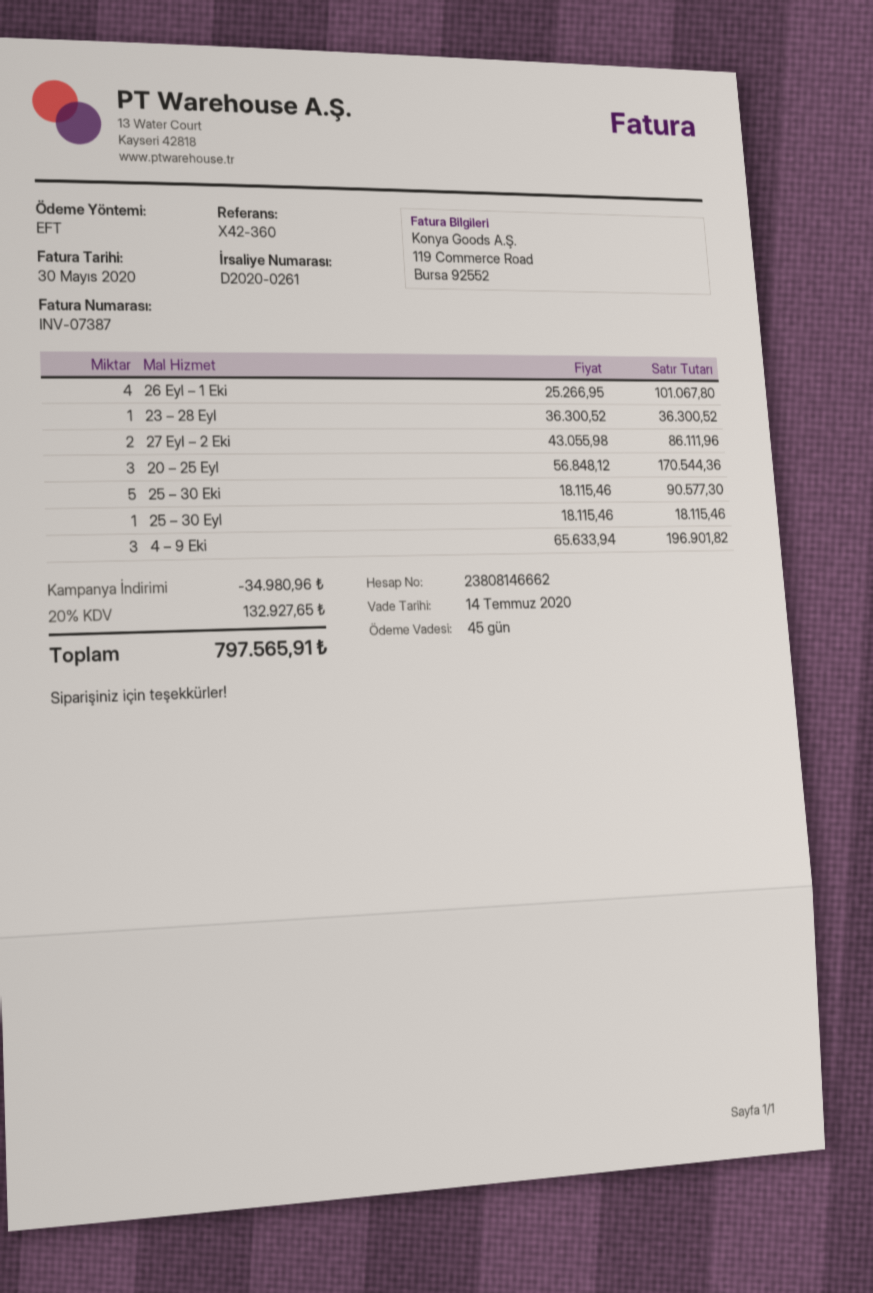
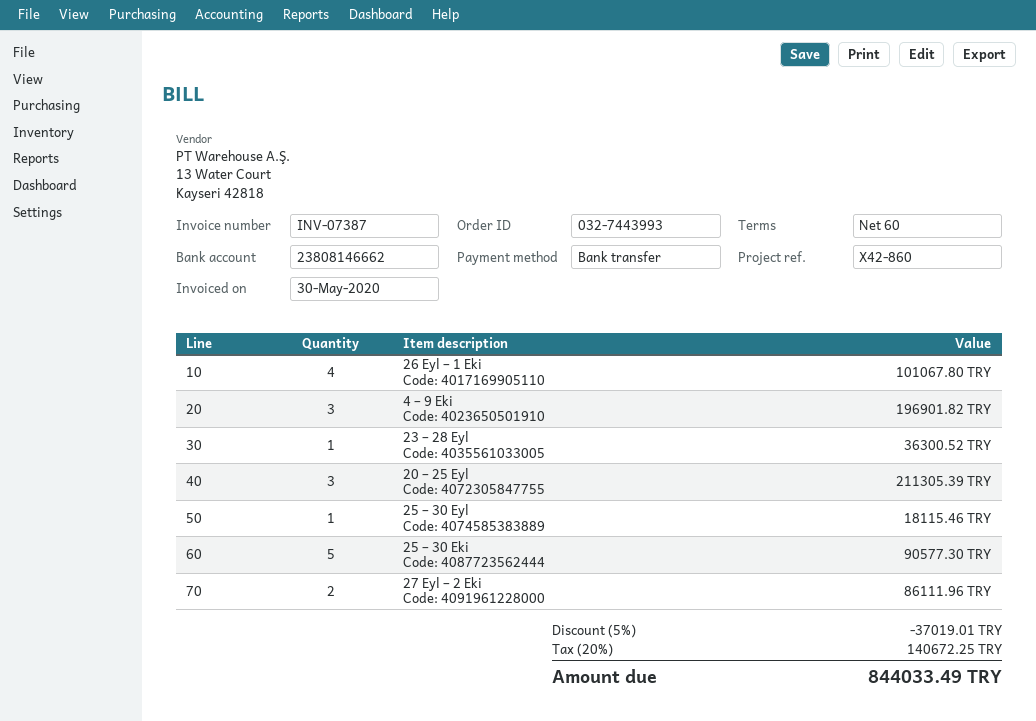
payment terms: 45 days -> 60 days
reference: X42-360 -> X42-860
20 – 25 Eyl: 3 for 170544.36 -> 3 for 211305.39
discount: 34980.96 -> 37019.01
tax: 20% = 132927.65 -> 20% = 140672.25
total: 797565.91 -> 844033.49

